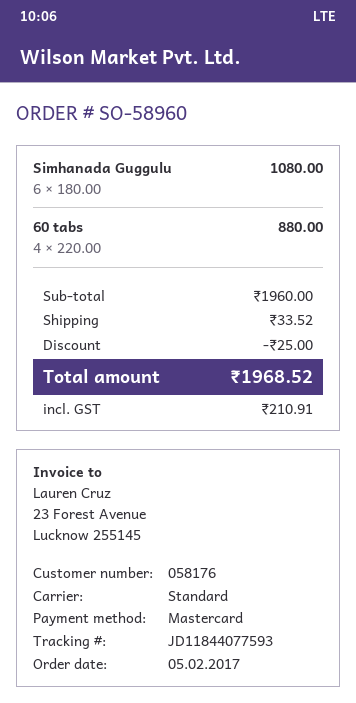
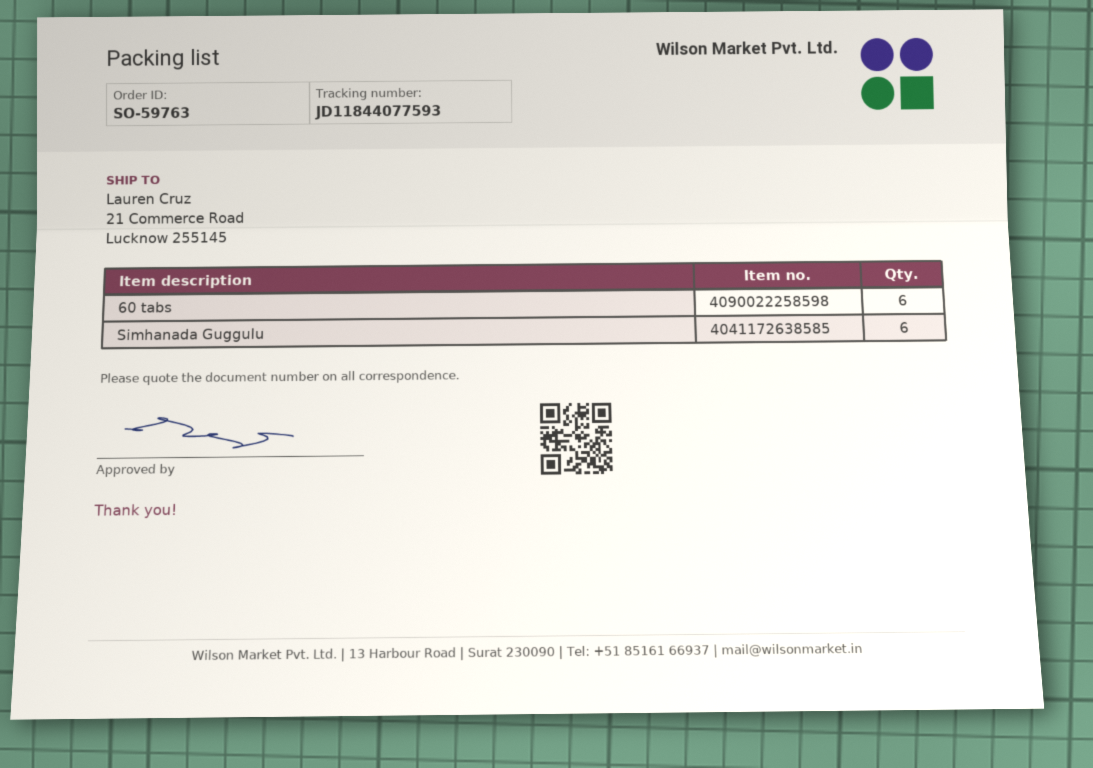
order number: SO-58960 -> SO-59763
60 tabs: 4 -> 6

